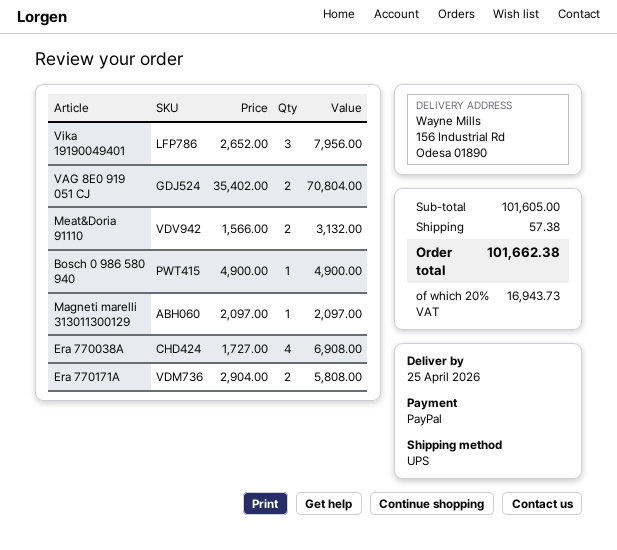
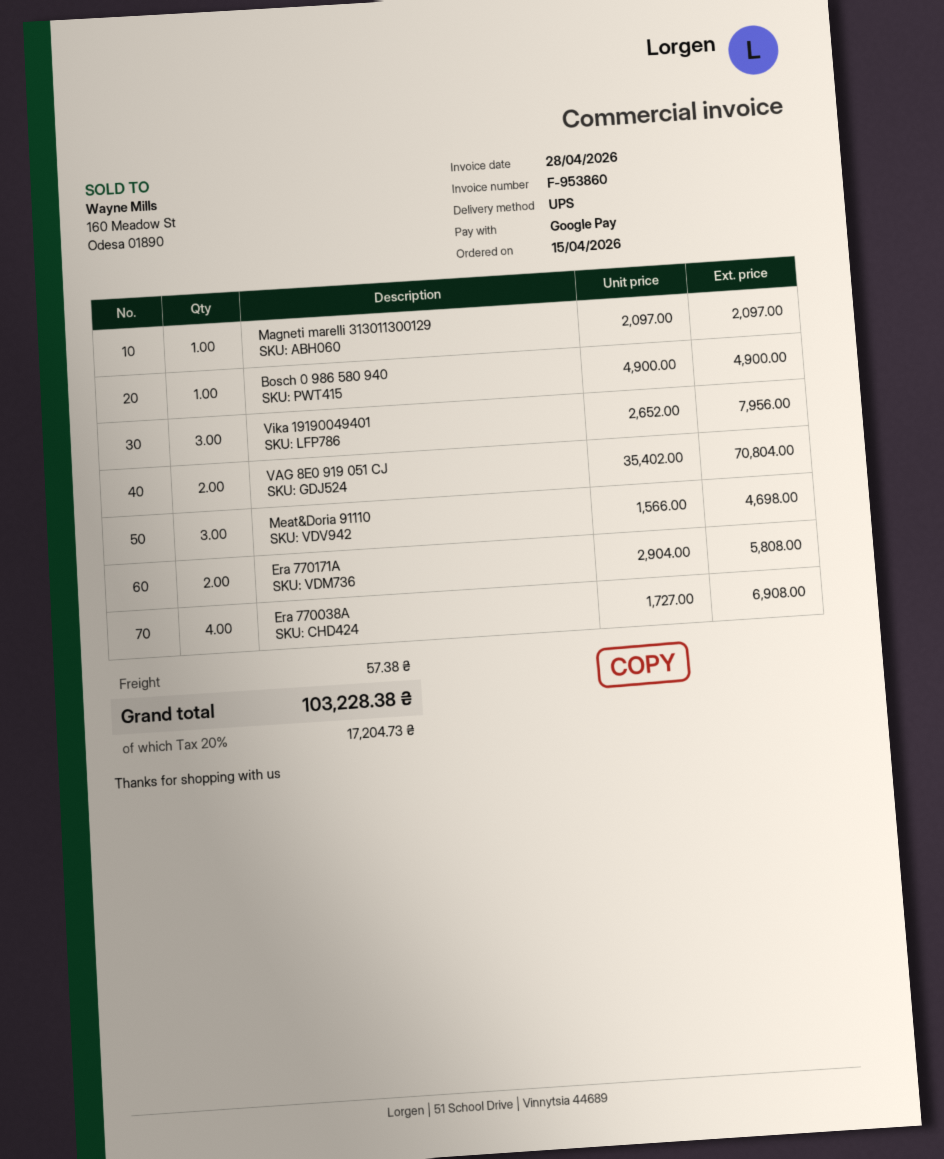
payment method: PayPal -> Google Pay
Meat&Doria 91110: 2 x 1566.00 = 3132.00 -> 3 x 1566.00 = 4698.00
tax: 20% = 16943.73 -> 20% = 17204.73
total: 101662.38 -> 103228.38

